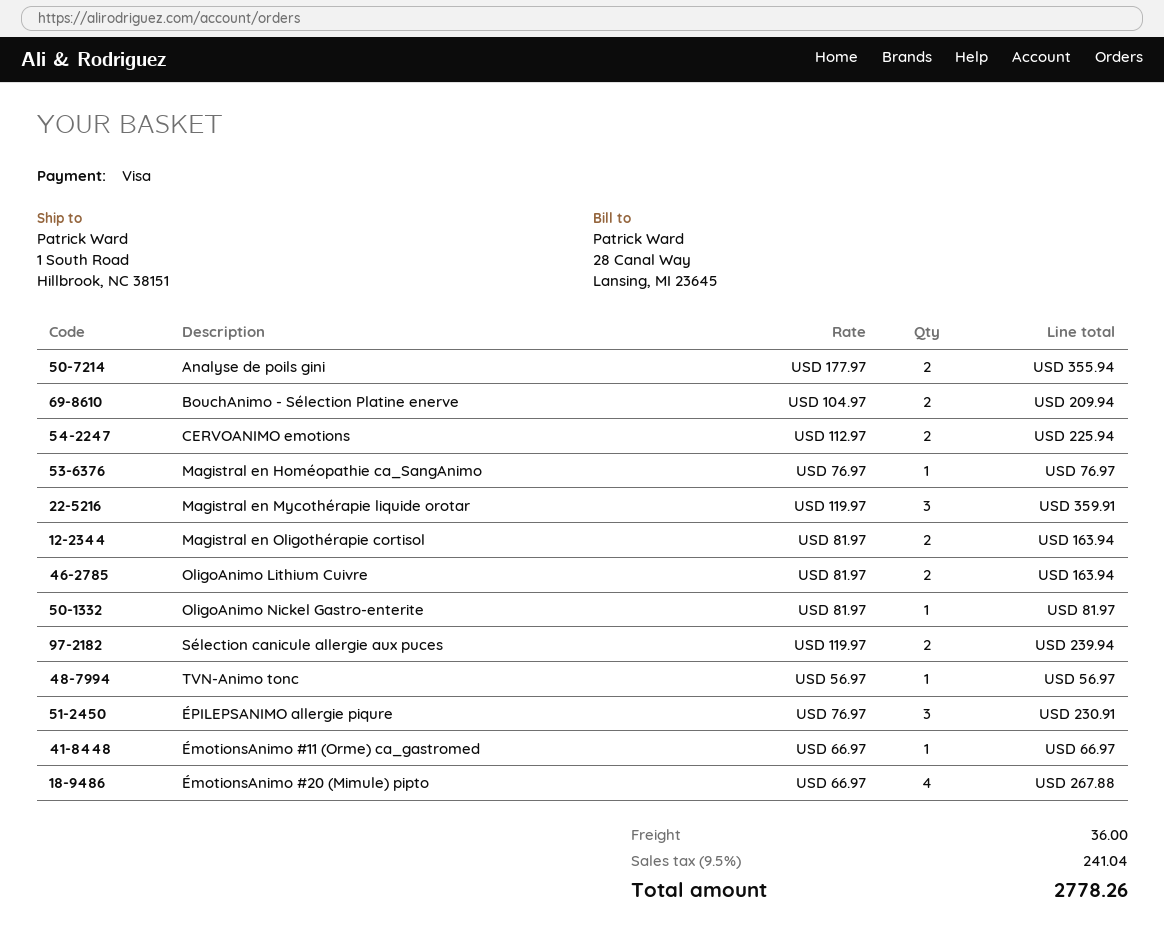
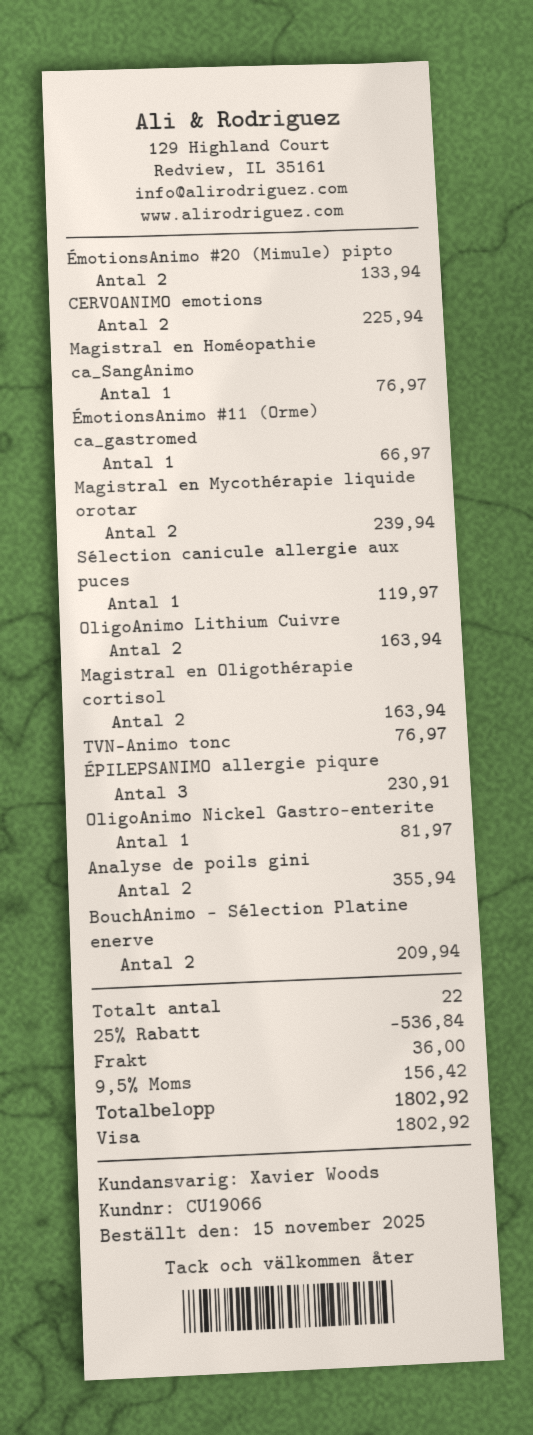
Magistral en Mycothérapie liquide orotar: 3 for 359.91 -> 2 for 239.94
Sélection canicule allergie aux puces: 2 for 239.94 -> 1 for 119.97
TVN-Animo tonc: 1 for 56.97 -> 1 for 76.97
ÉmotionsAnimo #20 (Mimule) pipto: 4 for 267.88 -> 2 for 133.94
discount: none -> 25% = 536.84
tax: 9.5% = 241.04 -> 9.5% = 156.42
total: 2778.26 -> 1802.92

